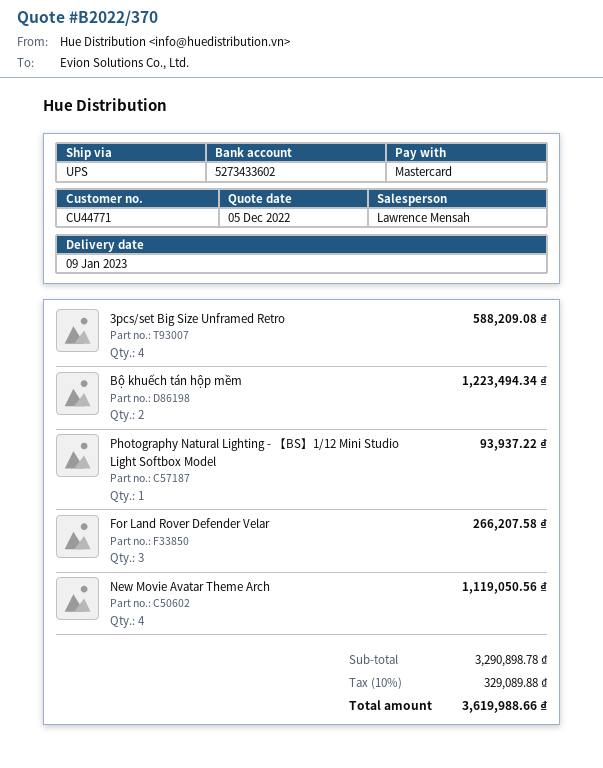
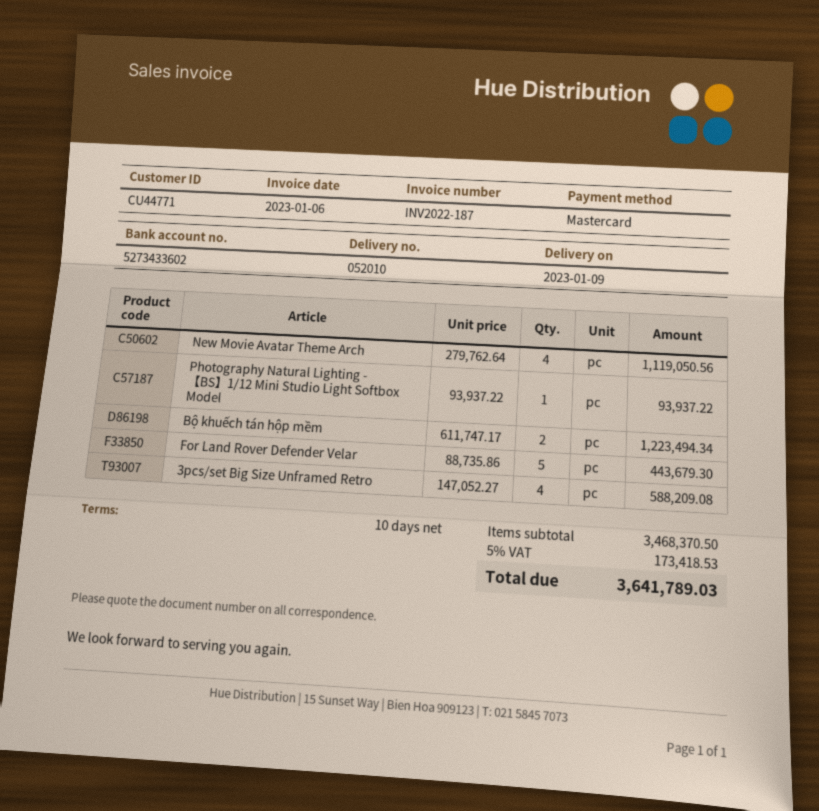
For Land Rover Defender Velar: 3 for 266207.58 -> 5 for 443679.30
subtotal: 3290898.78 -> 3468370.50
tax: 10% = 329089.88 -> 5% = 173418.53
total: 3619988.66 -> 3641789.03

